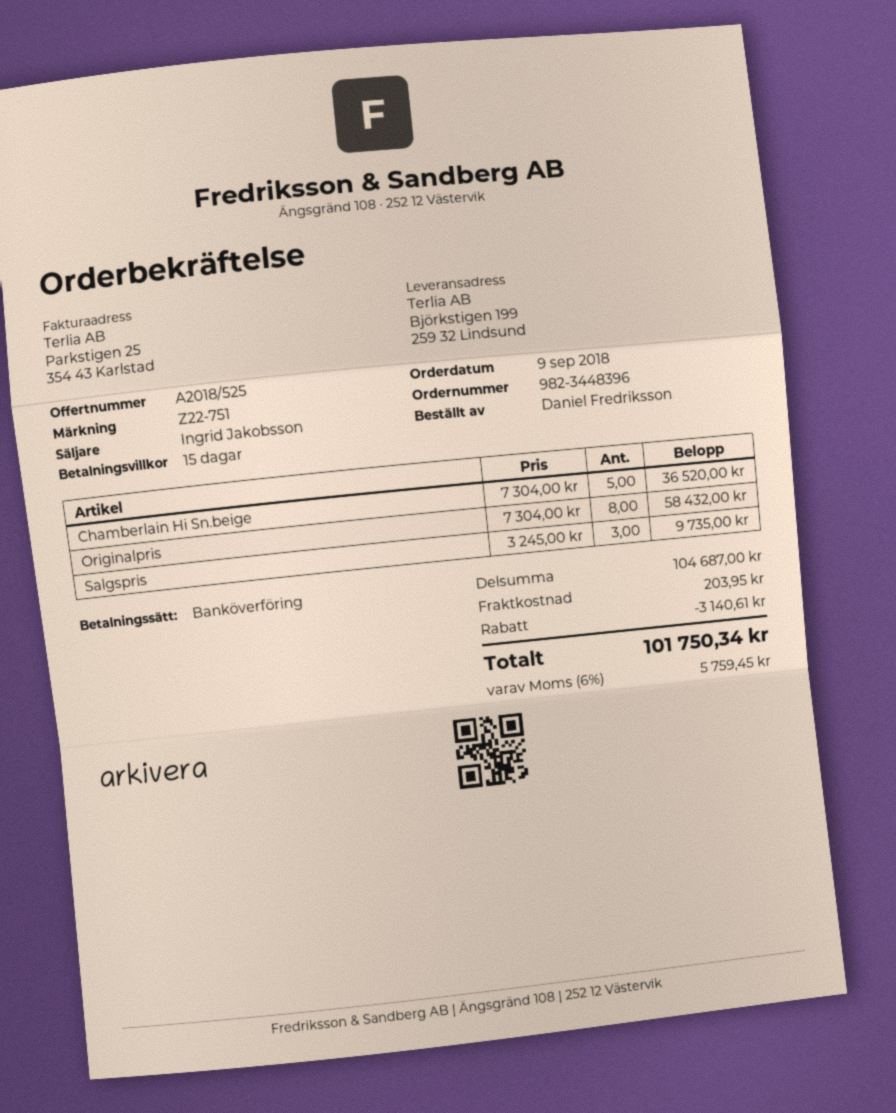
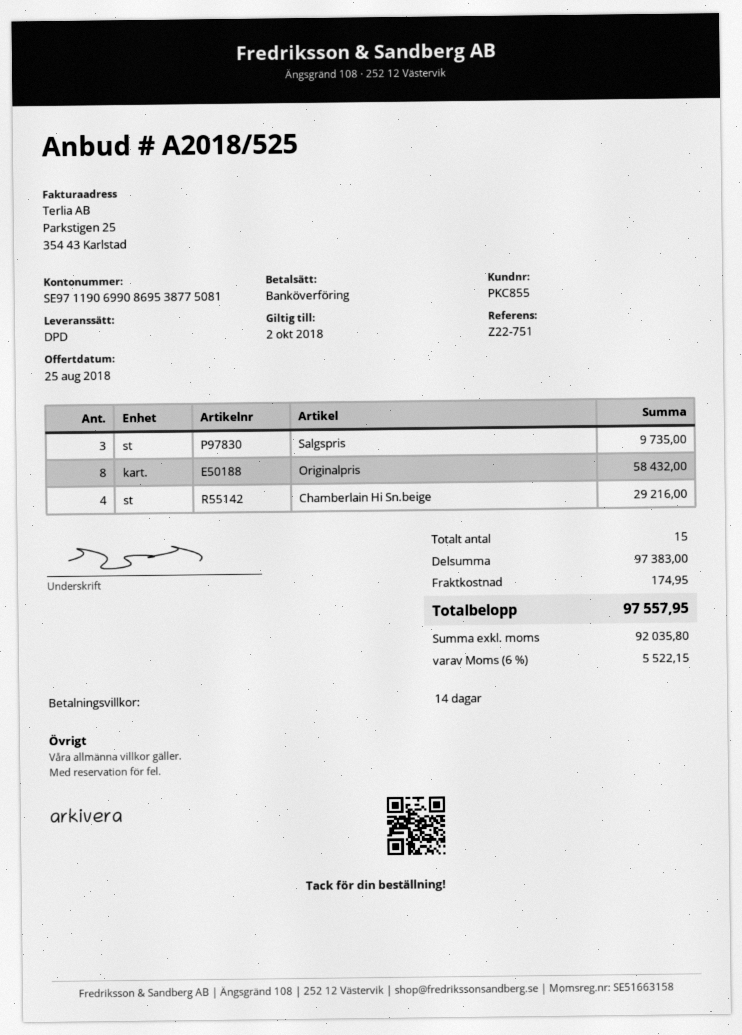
payment terms: 15 days -> 14 days
Chamberlain Hi Sn.beige: 5 for 36520.00 -> 4 for 29216.00
subtotal: 104687.00 -> 97383.00
discount: 3140.61 -> none
shipping: 203.95 -> 174.95
tax: 6% = 5759.45 -> 6% = 5522.15
total: 101750.34 -> 97557.95

